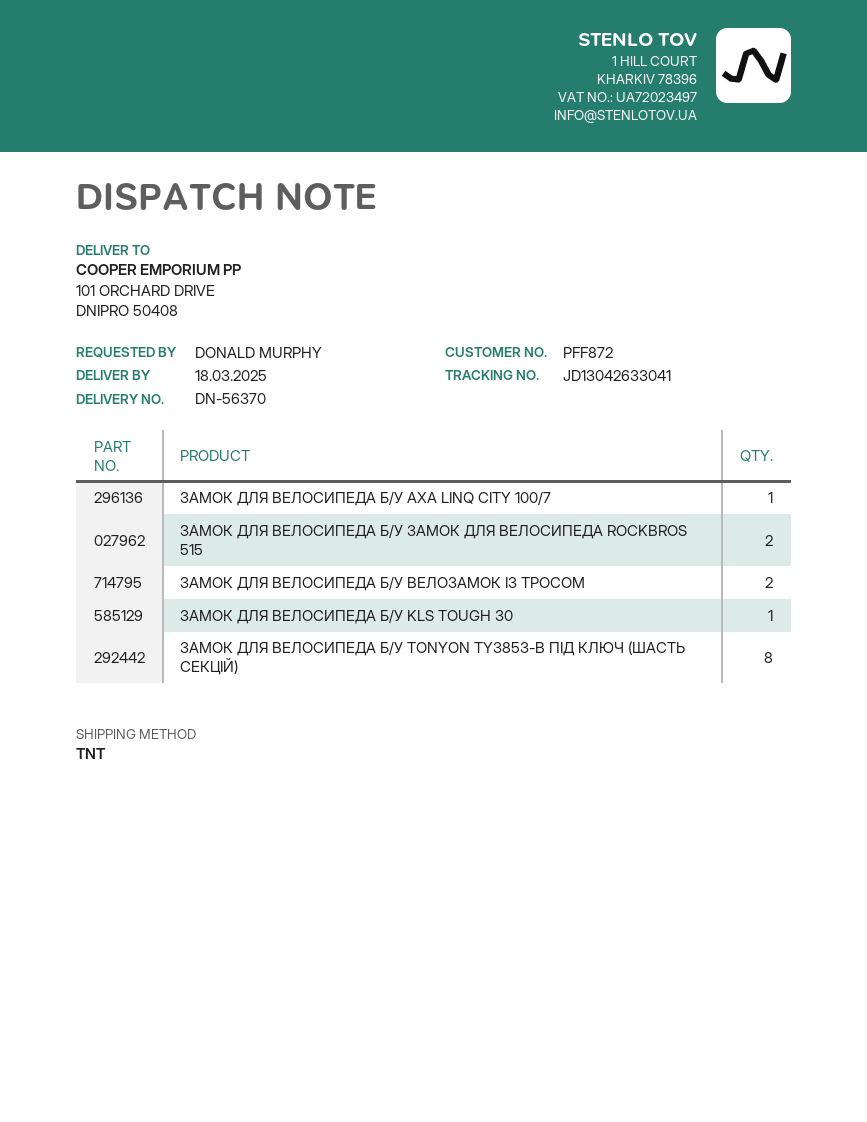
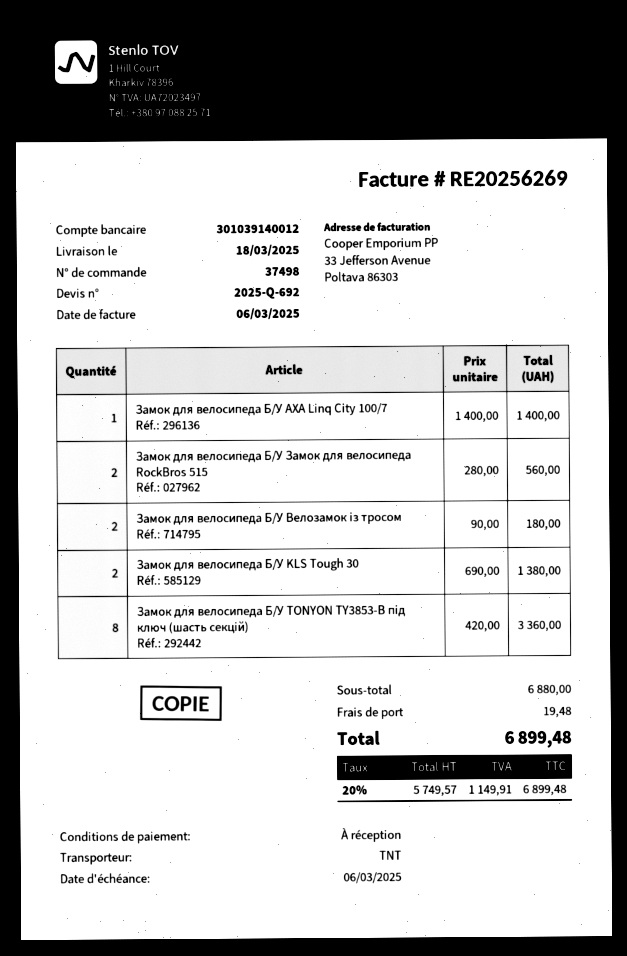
ЗАМОК ДЛЯ ВЕЛОСИПЕДА Б/У KLS TOUGH 30: 1 -> 2

